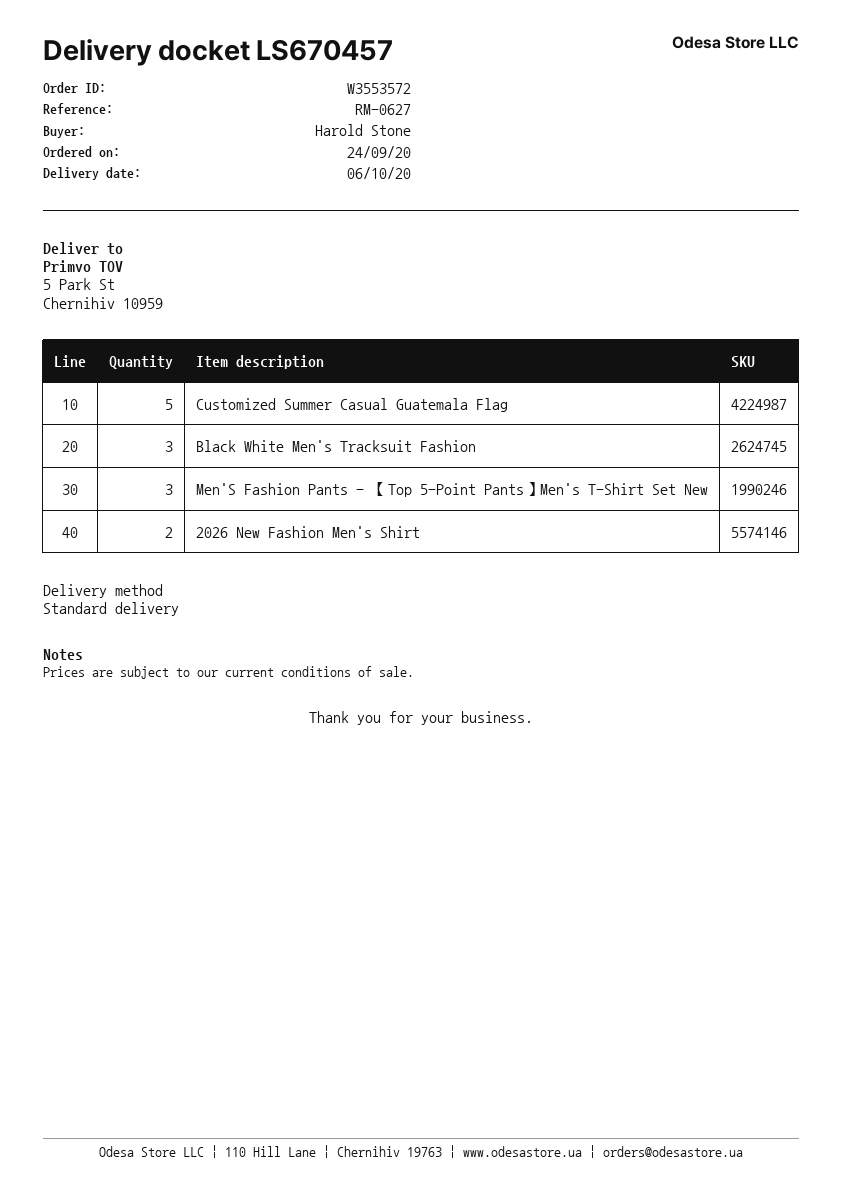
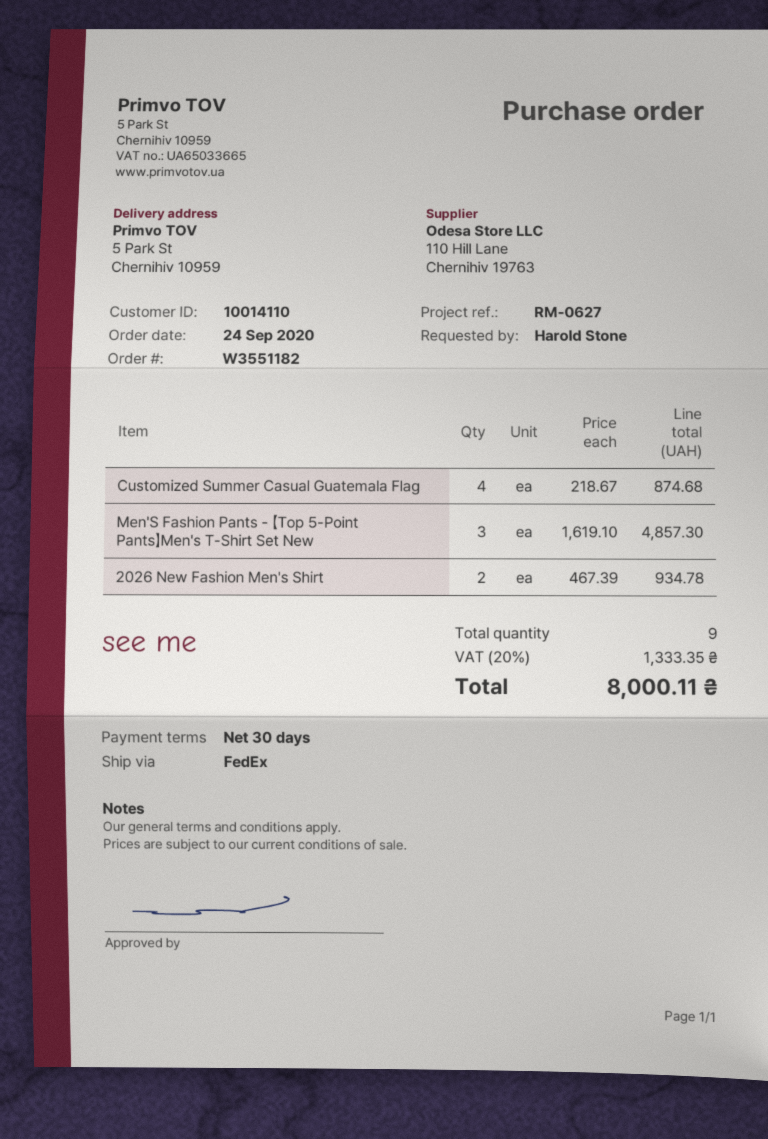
order number: W3553572 -> W3551182
shipping method: standard -> FedEx
Customized Summer Casual Guatemala Flag: 5 -> 4
Black White Men's Tracksuit Fashion: 3 -> none

